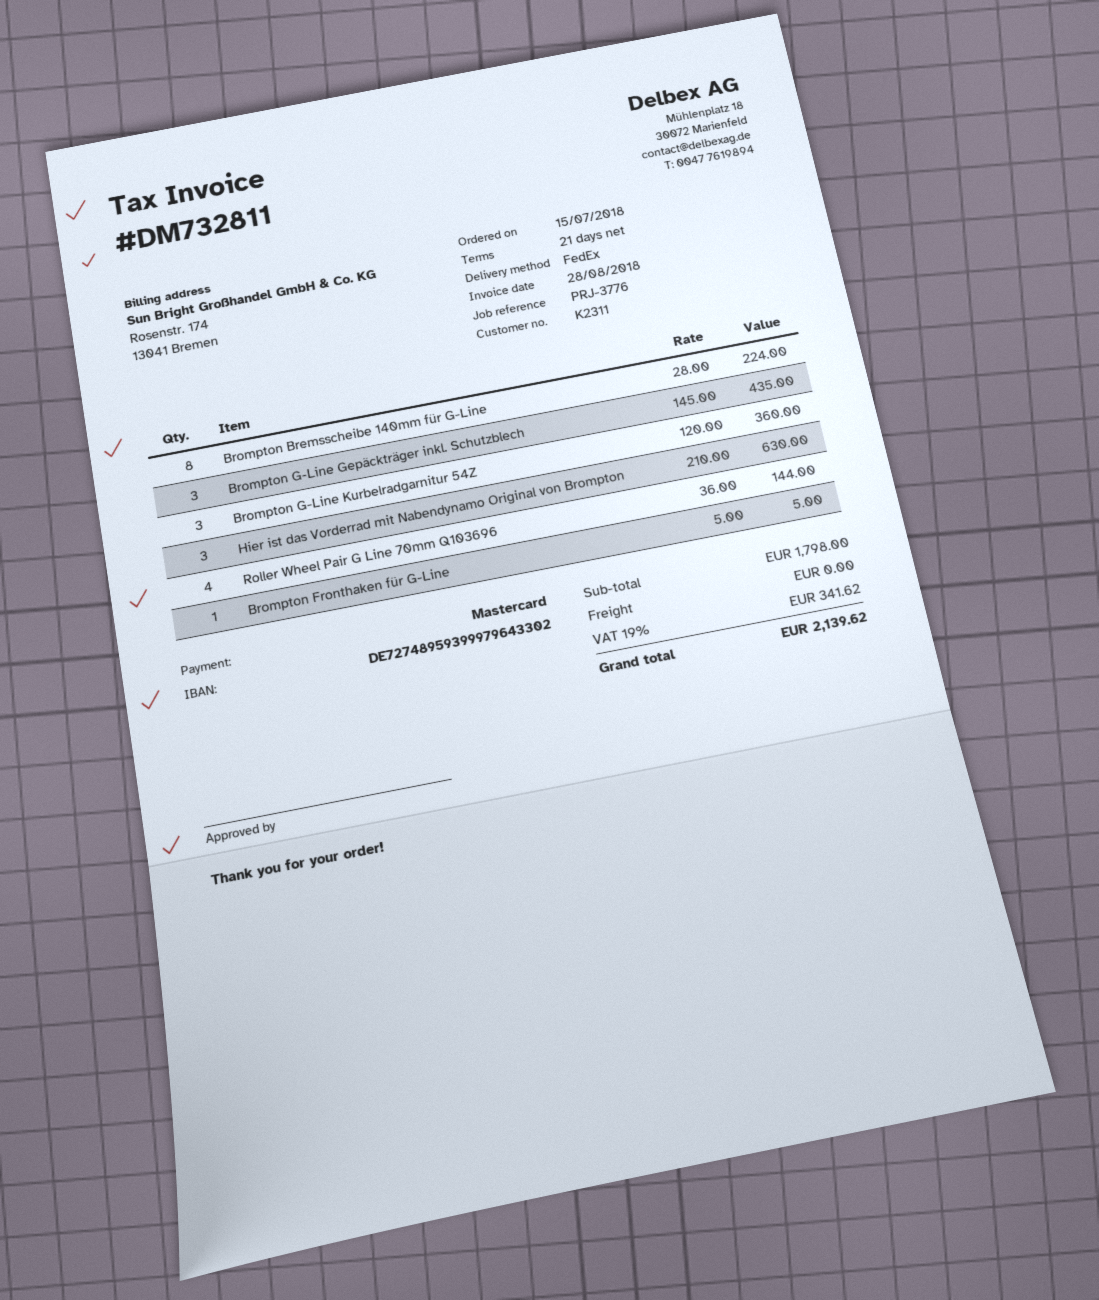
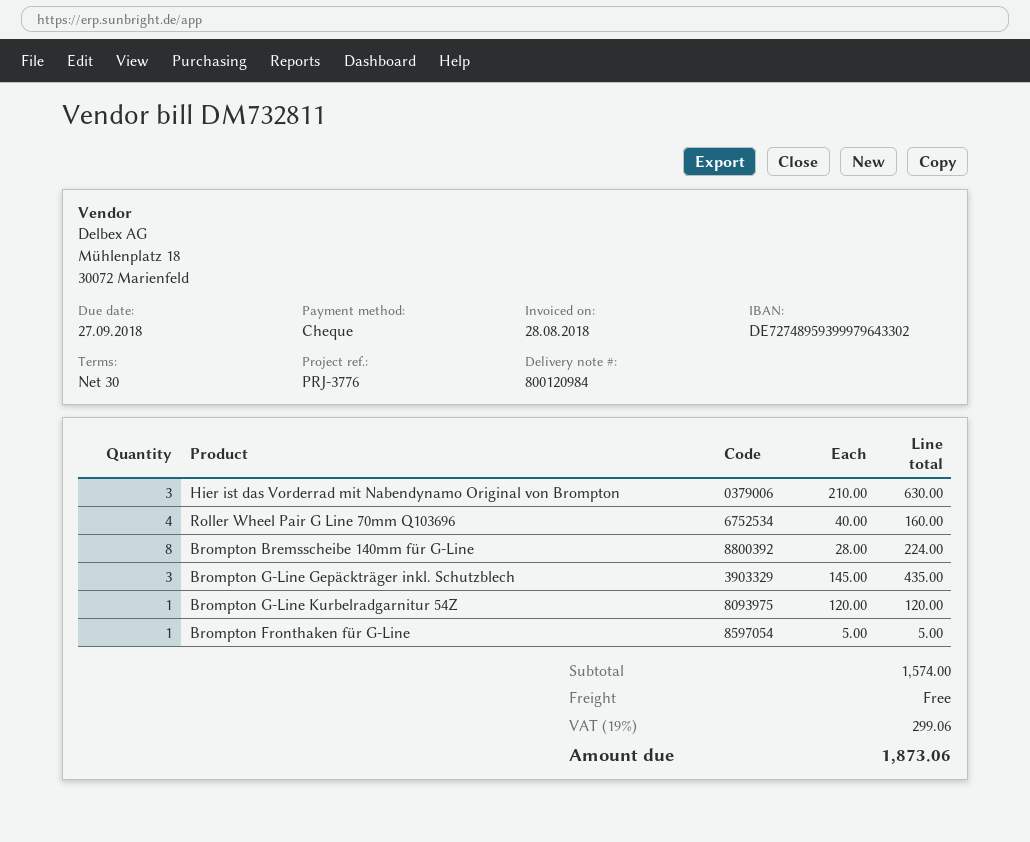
payment terms: 21 days -> 30 days
payment method: Mastercard -> cheque
Brompton G-Line Kurbelradgarnitur 54Z: 3 x 120.00 = 360.00 -> 1 x 120.00 = 120.00
Roller Wheel Pair G Line 70mm Q103696: 4 x 36.00 = 144.00 -> 4 x 40.00 = 160.00
subtotal: 1798.00 -> 1574.00
tax: 19% = 341.62 -> 19% = 299.06
total: 2139.62 -> 1873.06

